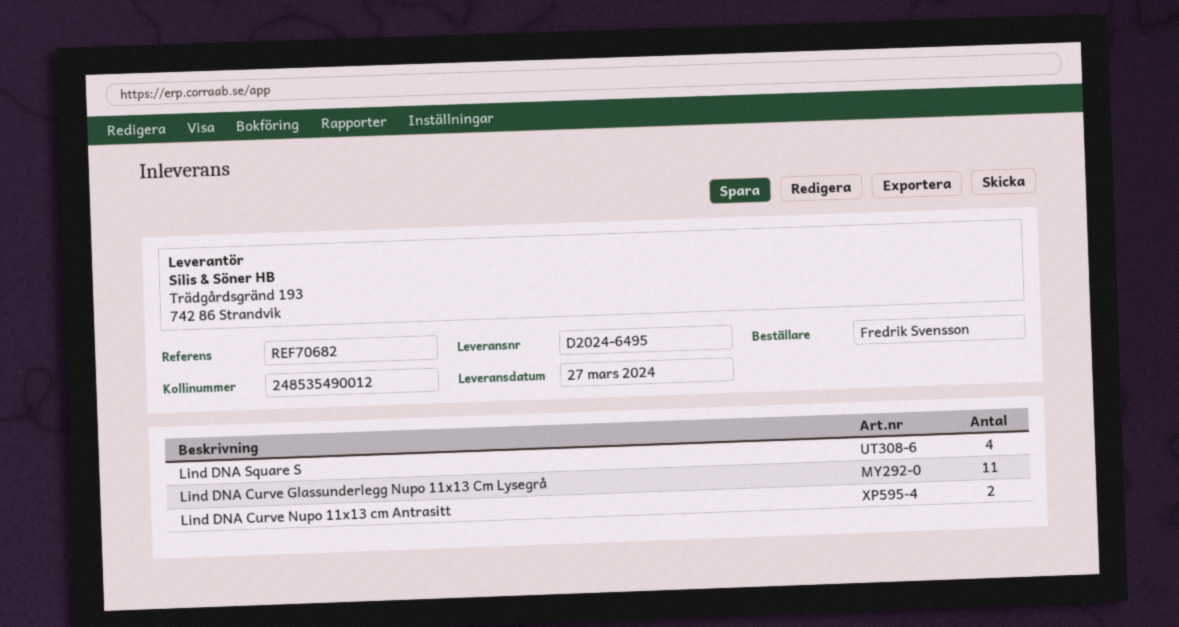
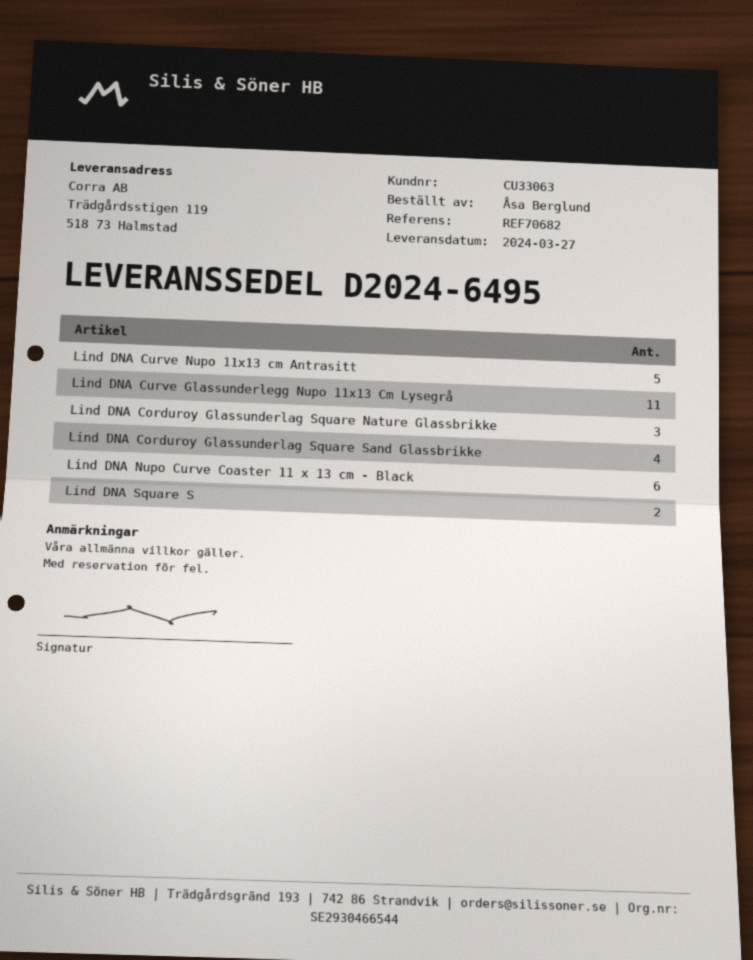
ordered by: Fredrik Svensson -> Åsa Berglund
Lind DNA Square S: 4 -> 2
Lind DNA Curve Nupo 11x13 cm Antrasitt: 2 -> 5
Lind DNA Corduroy Glassunderlag Square Nature Glassbrikke: none -> 3
Lind DNA Corduroy Glassunderlag Square Sand Glassbrikke: none -> 4
Lind DNA Nupo Curve Coaster 11 x 13 cm - Black: none -> 6

